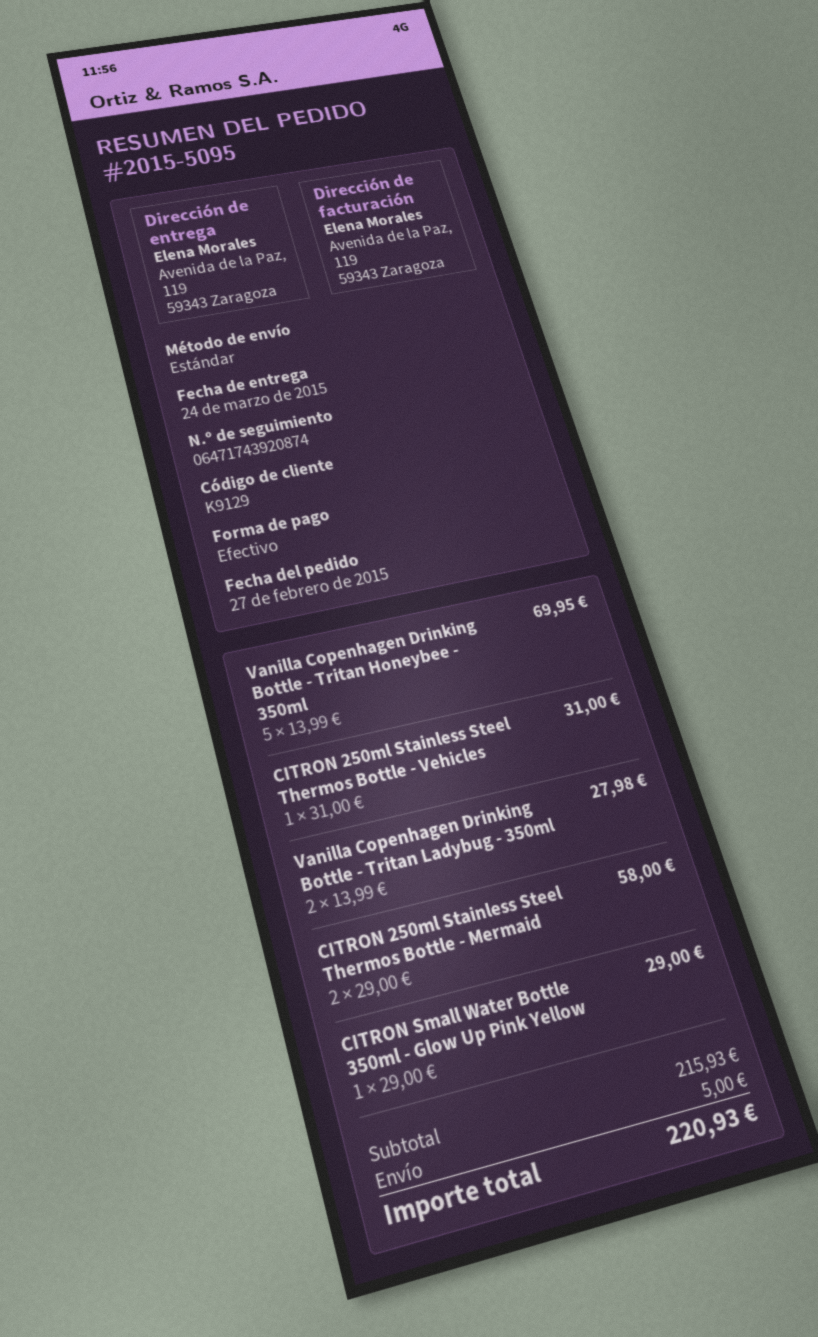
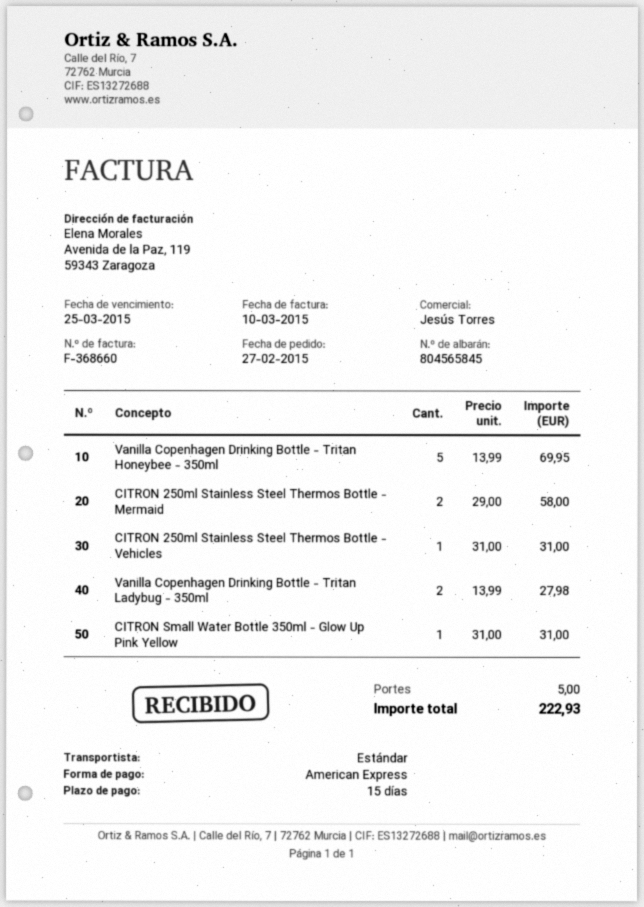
payment method: cash -> American Express
CITRON Small Water Bottle 350ml - Glow Up Pink Yellow: 1 x 29.00 = 29.00 -> 1 x 31.00 = 31.00
total: 220.93 -> 222.93

